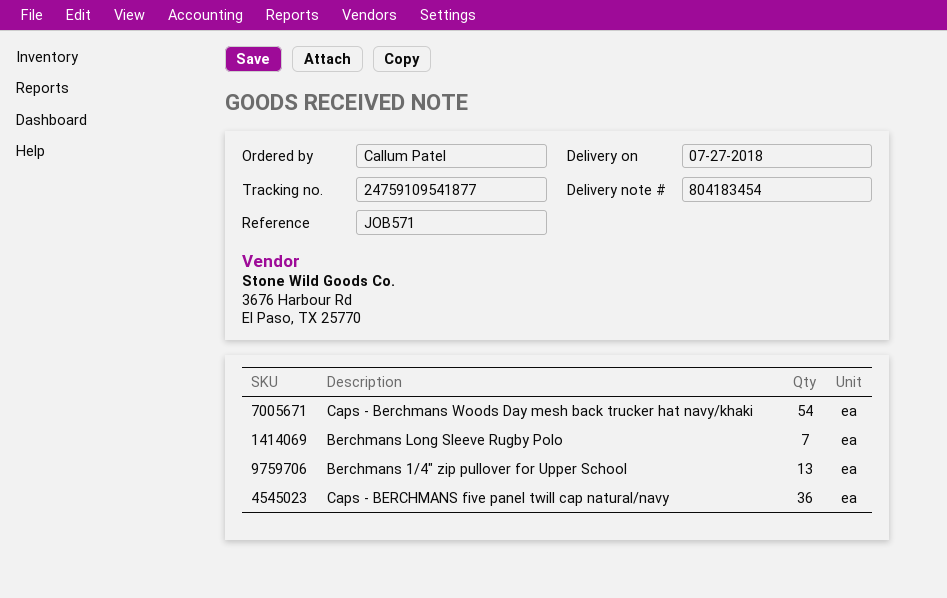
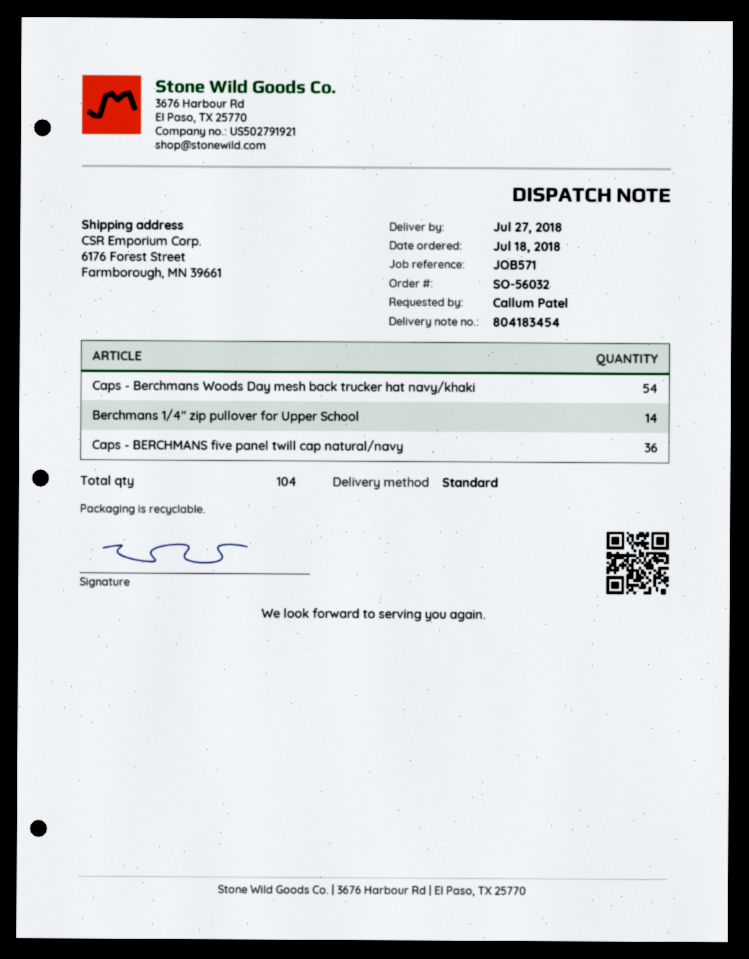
Berchmans Long Sleeve Rugby Polo: 7 -> none
Berchmans 1/4" zip pullover for Upper School: 13 -> 14

